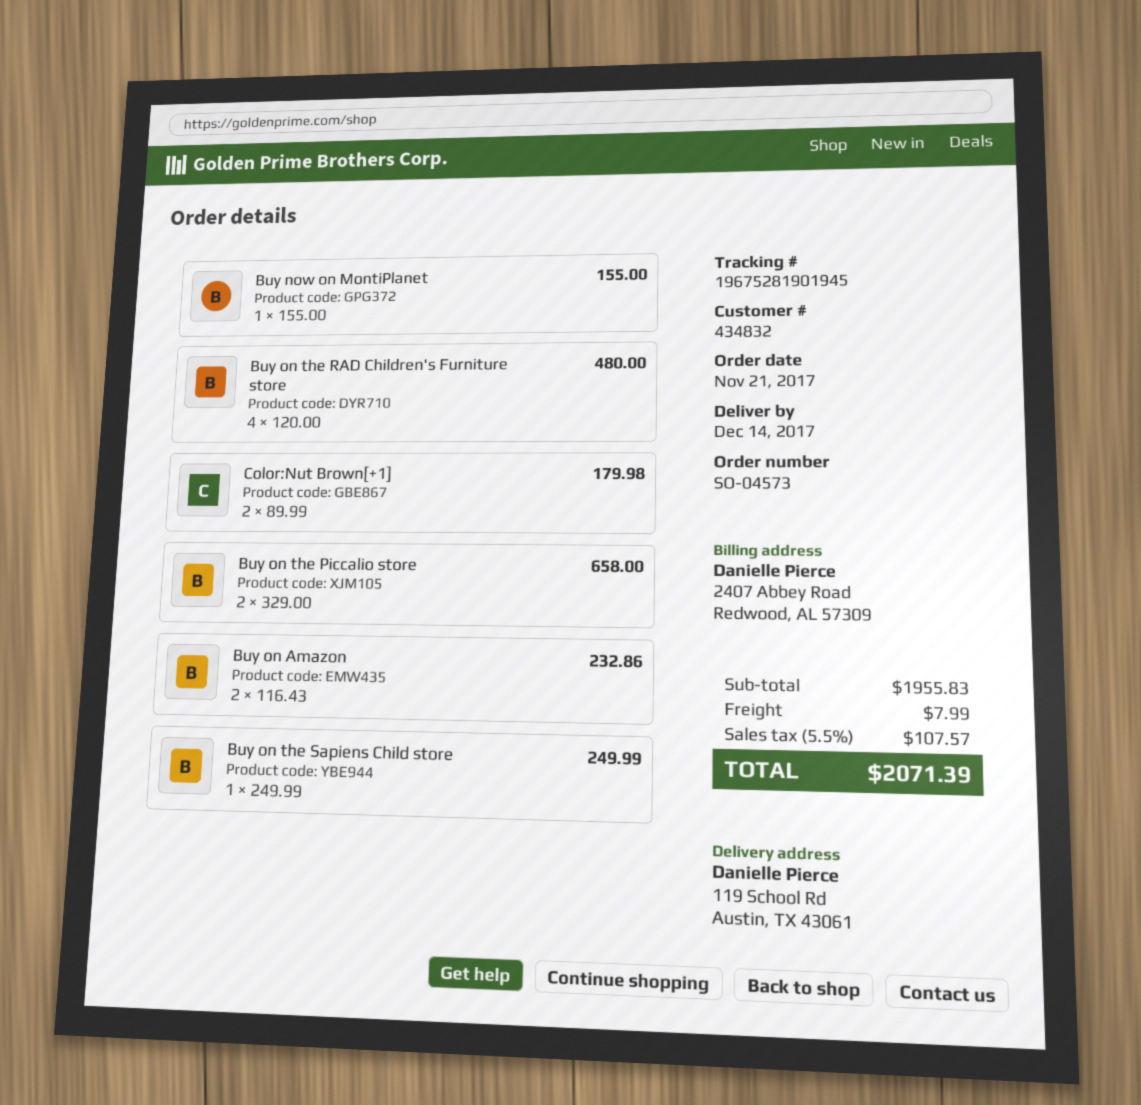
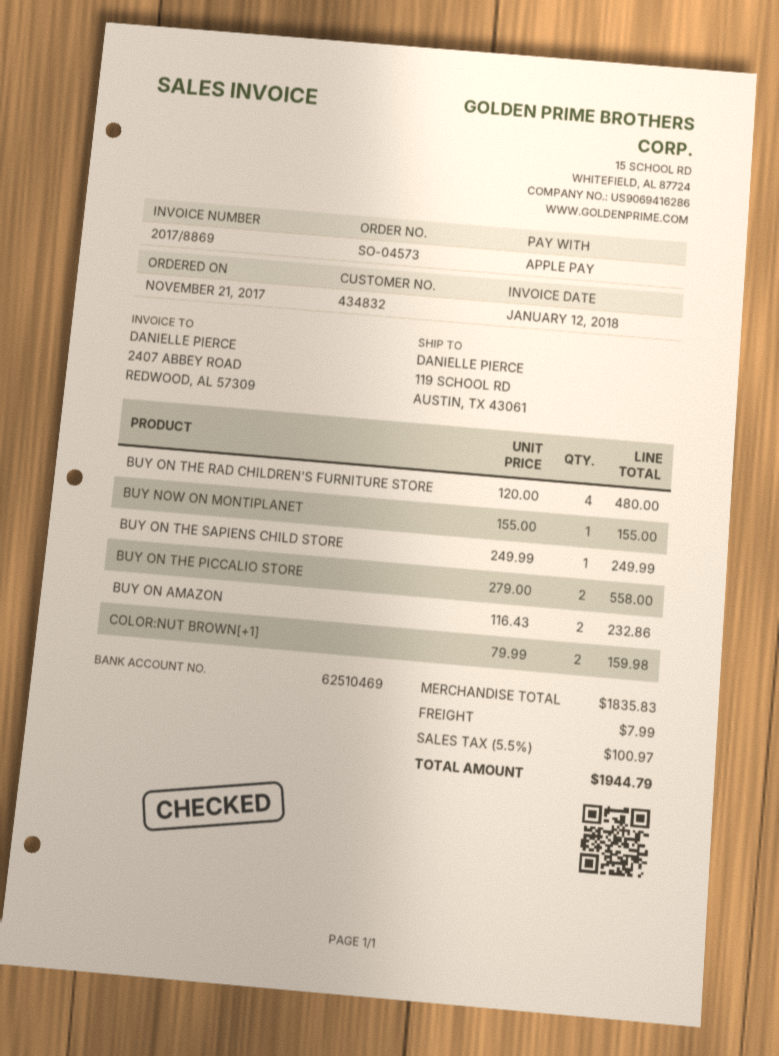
Color:Nut Brown[+1]: 2 x 89.99 = 179.98 -> 2 x 79.99 = 159.98
Buy on the Piccalio store: 2 x 329.00 = 658.00 -> 2 x 279.00 = 558.00
subtotal: 1955.83 -> 1835.83
tax: 5.5% = 107.57 -> 5.5% = 100.97
total: 2071.39 -> 1944.79

